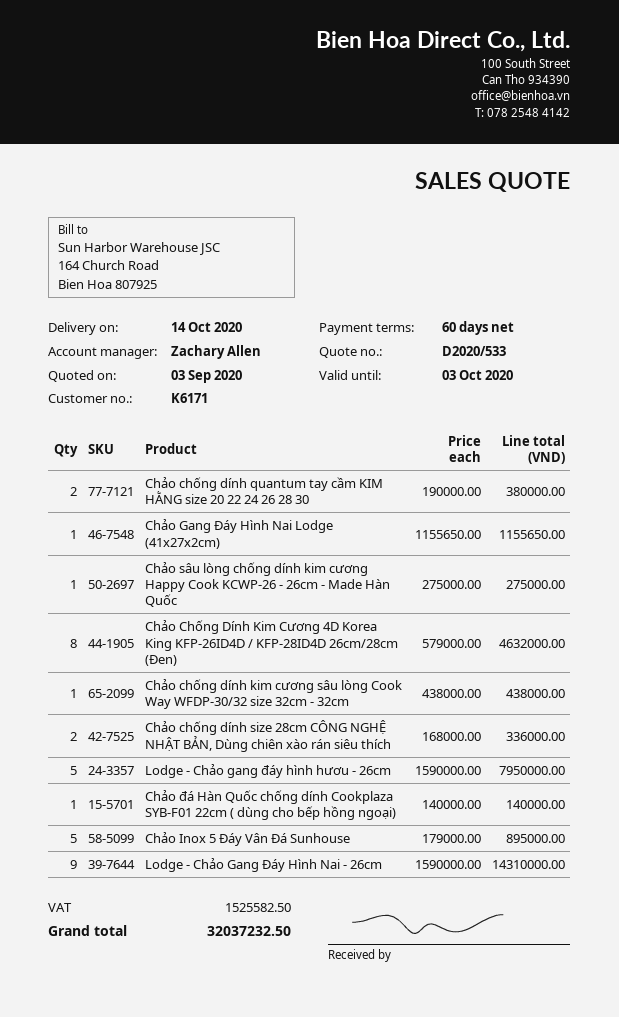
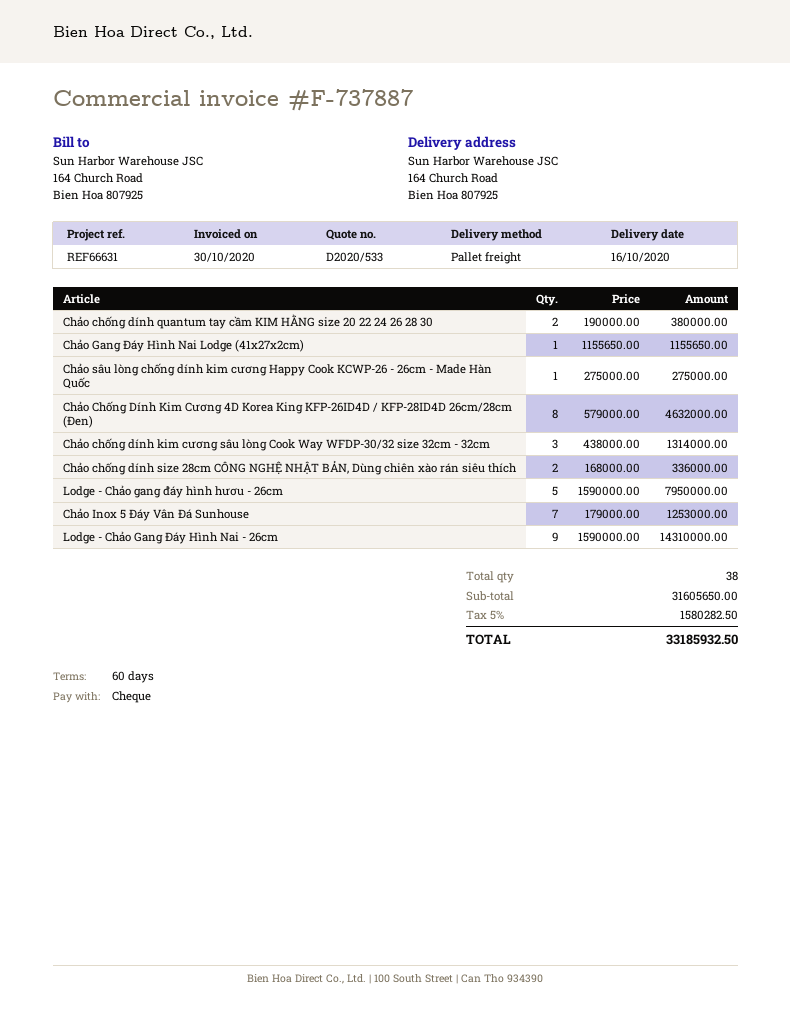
delivery date: 2020-10-14 -> 2020-10-16
Chảo chống dính kim cương sâu lòng Cook Way WFDP-30/32 size 32cm - 32cm: 1 x 438000.00 = 438000.00 -> 3 x 438000.00 = 1314000.00
Chảo đá Hàn Quốc chống dính Cookplaza SYB-F01 22cm ( dùng cho bếp hồng ngoại): 1 x 140000.00 = 140000.00 -> none
Chảo Inox 5 Đáy Vân Đá Sunhouse: 5 x 179000.00 = 895000.00 -> 7 x 179000.00 = 1253000.00
tax: 1525582.50 -> 1580282.50
total: 32037232.50 -> 33185932.50

